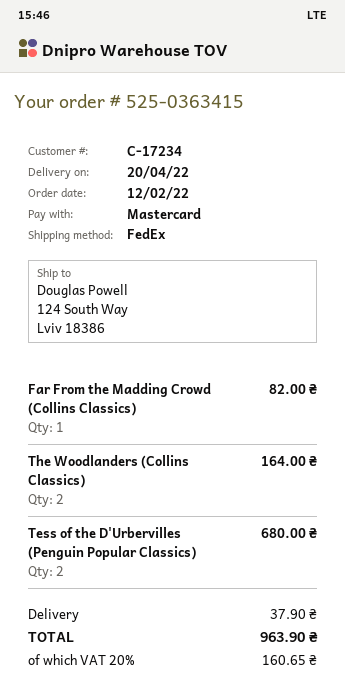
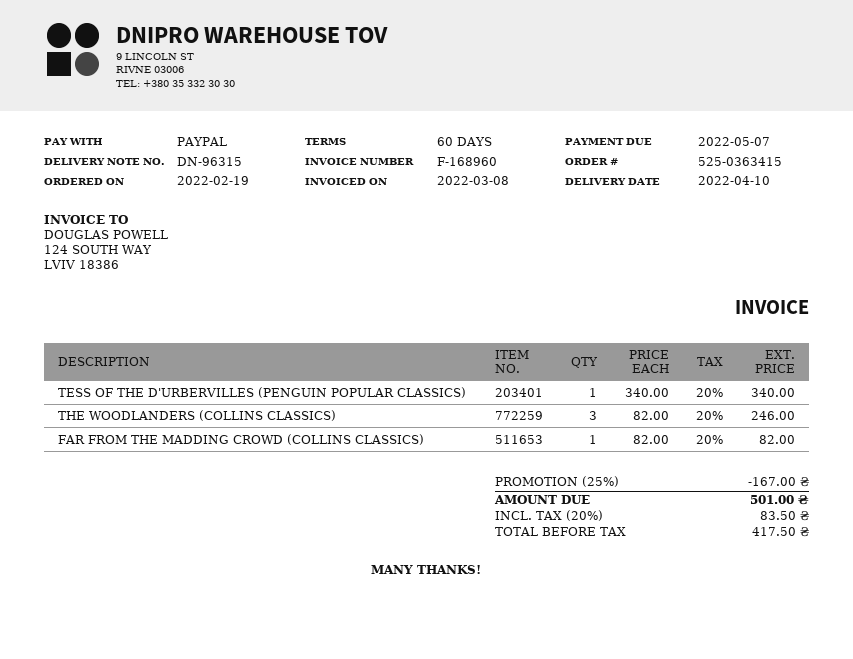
order date: 2022-02-12 -> 2022-02-19
delivery date: 2022-04-20 -> 2022-04-10
payment method: Mastercard -> PayPal
The Woodlanders (Collins Classics): 2 for 164.00 -> 3 for 246.00
Tess of the D'Urbervilles (Penguin Popular Classics): 2 for 680.00 -> 1 for 340.00
discount: none -> 25% = 167.00
shipping: 37.90 -> none
tax: 20% = 160.65 -> 20% = 83.50
total: 963.90 -> 501.00

